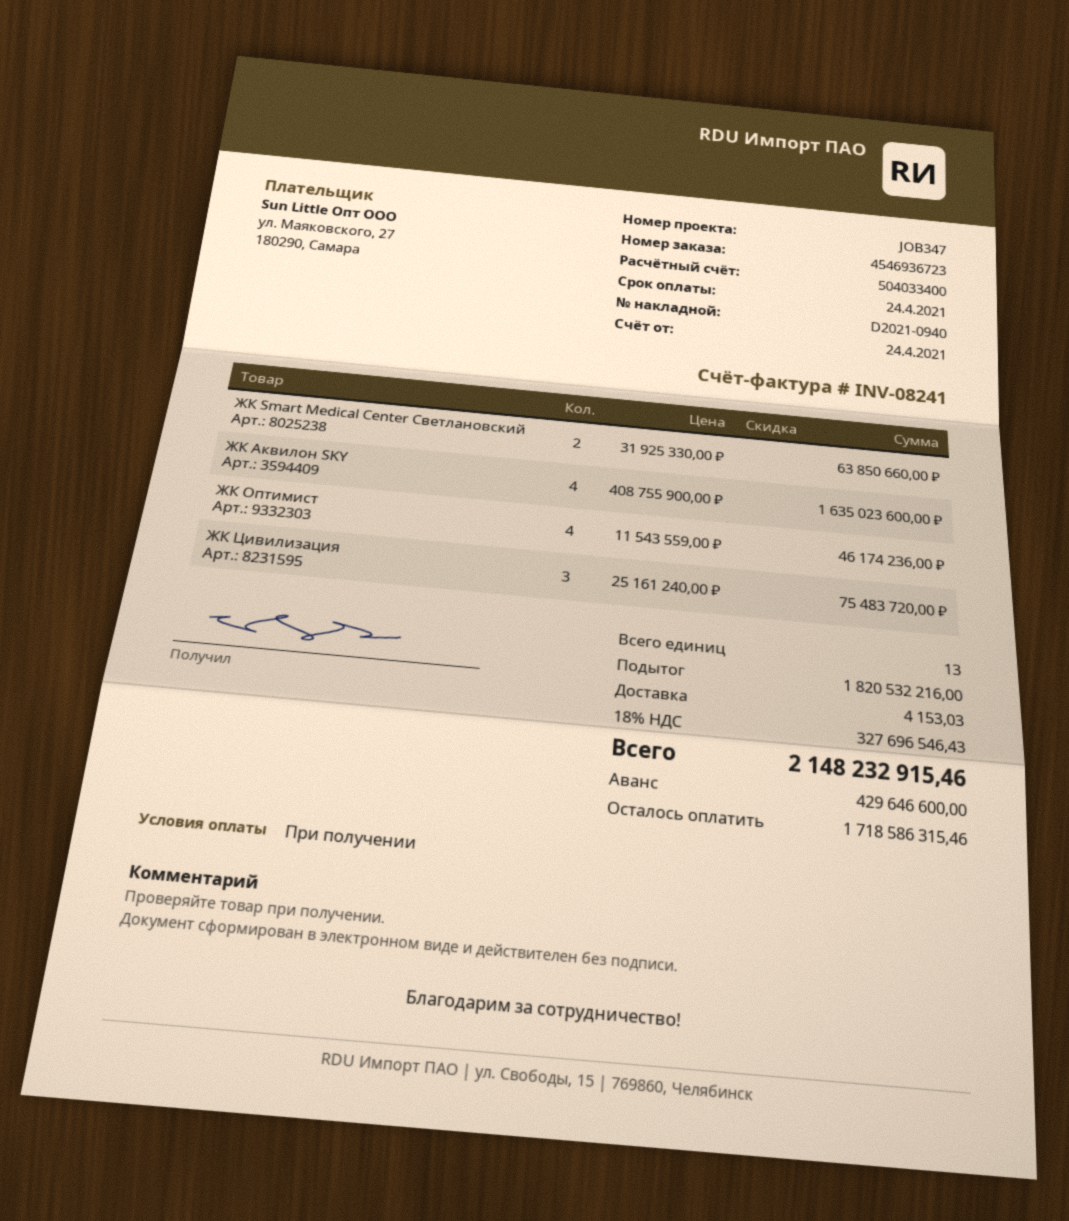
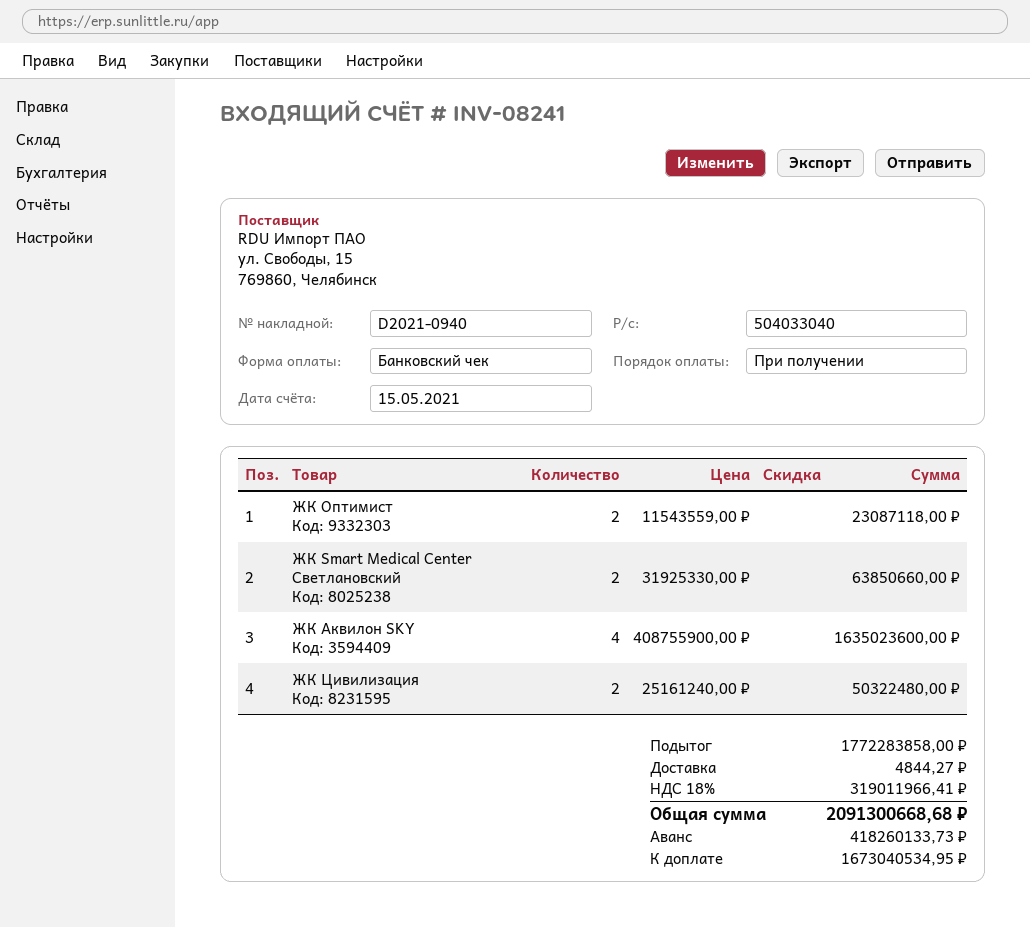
invoice date: 2021-04-24 -> 2021-05-15
bank account: 504033400 -> 504033040
ЖК Оптимист: 4 x 11543559.00 = 46174236.00 -> 2 x 11543559.00 = 23087118.00
ЖК Цивилизация: 3 x 25161240.00 = 75483720.00 -> 2 x 25161240.00 = 50322480.00
subtotal: 1820532216.00 -> 1772283858.00
shipping: 4153.03 -> 4844.27
tax: 18% = 327696546.43 -> 18% = 319011966.41
total: 2148232915.46 -> 2091300668.68
deposit: 429646600.00 -> 418260133.73
balance: 1718586315.46 -> 1673040534.95

